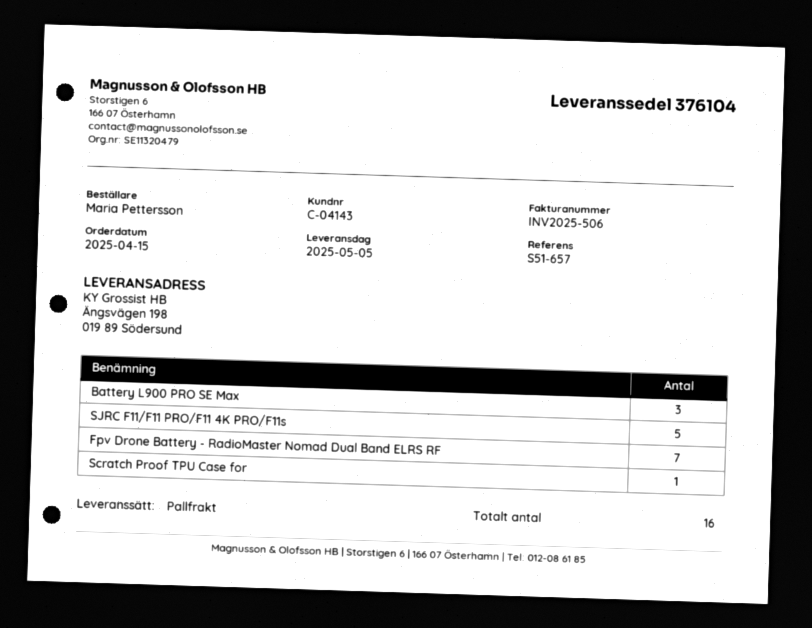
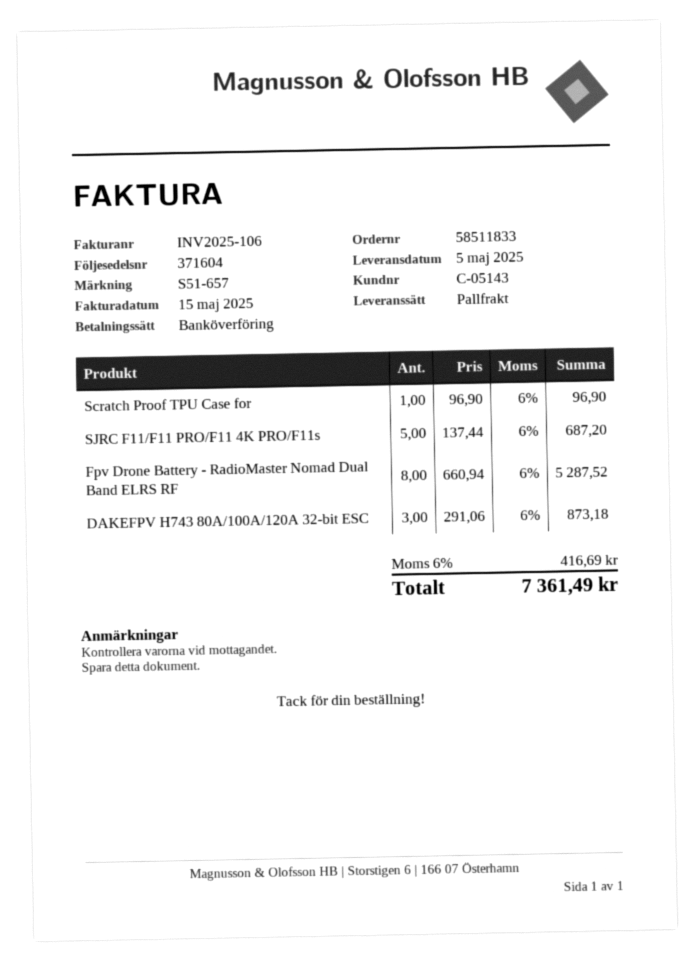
delivery note number: 376104 -> 371604
invoice number: INV2025-506 -> INV2025-106
customer number: C-04143 -> C-05143
Battery L900 PRO SE Max: 3 -> none
Fpv Drone Battery - RadioMaster Nomad Dual Band ELRS RF: 7 -> 8
DAKEFPV H743 80A/100A/120A 32-bit ESC: none -> 3

